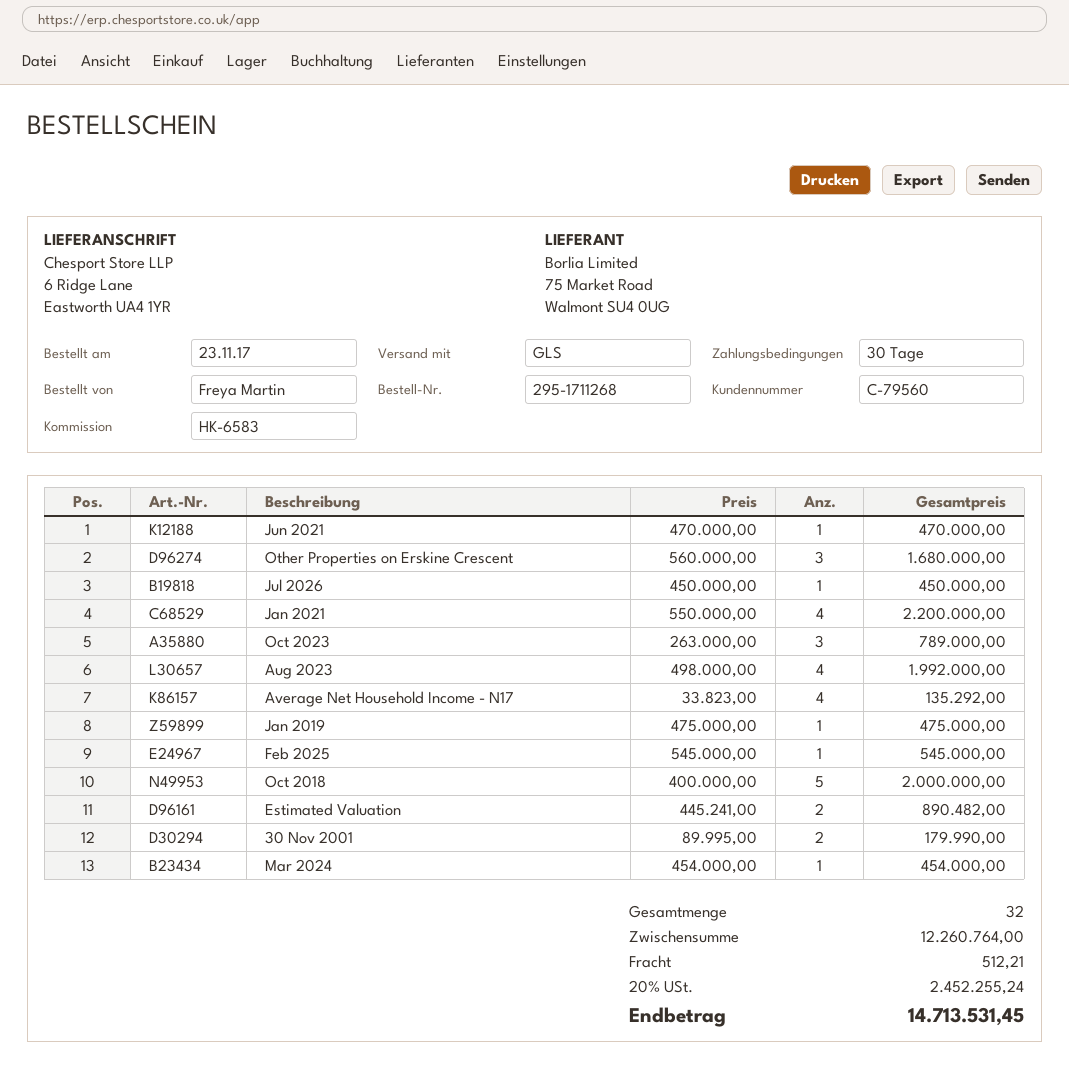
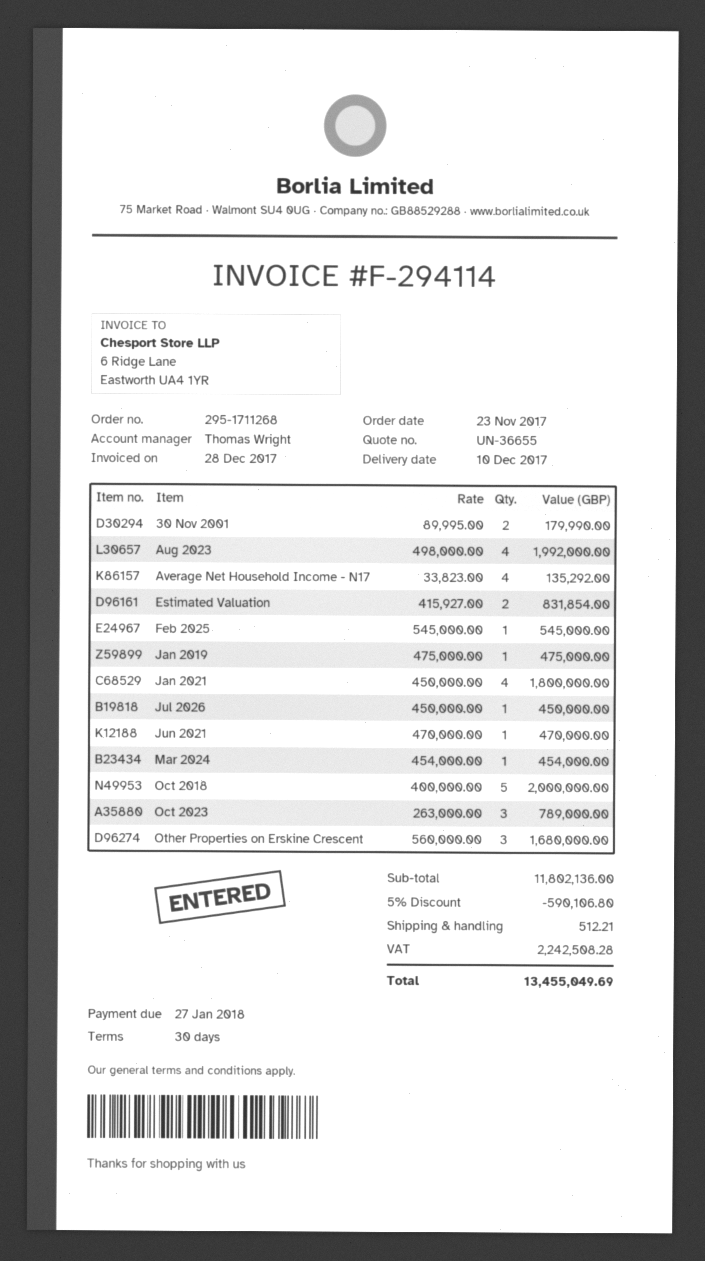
Jan 2021: 4 x 550000.00 = 2200000.00 -> 4 x 450000.00 = 1800000.00
Estimated Valuation: 2 x 445241.00 = 890482.00 -> 2 x 415927.00 = 831854.00
subtotal: 12260764.00 -> 11802136.00
discount: none -> 5% = 590106.80
tax: 2452255.24 -> 2242508.28
total: 14713531.45 -> 13455049.69

